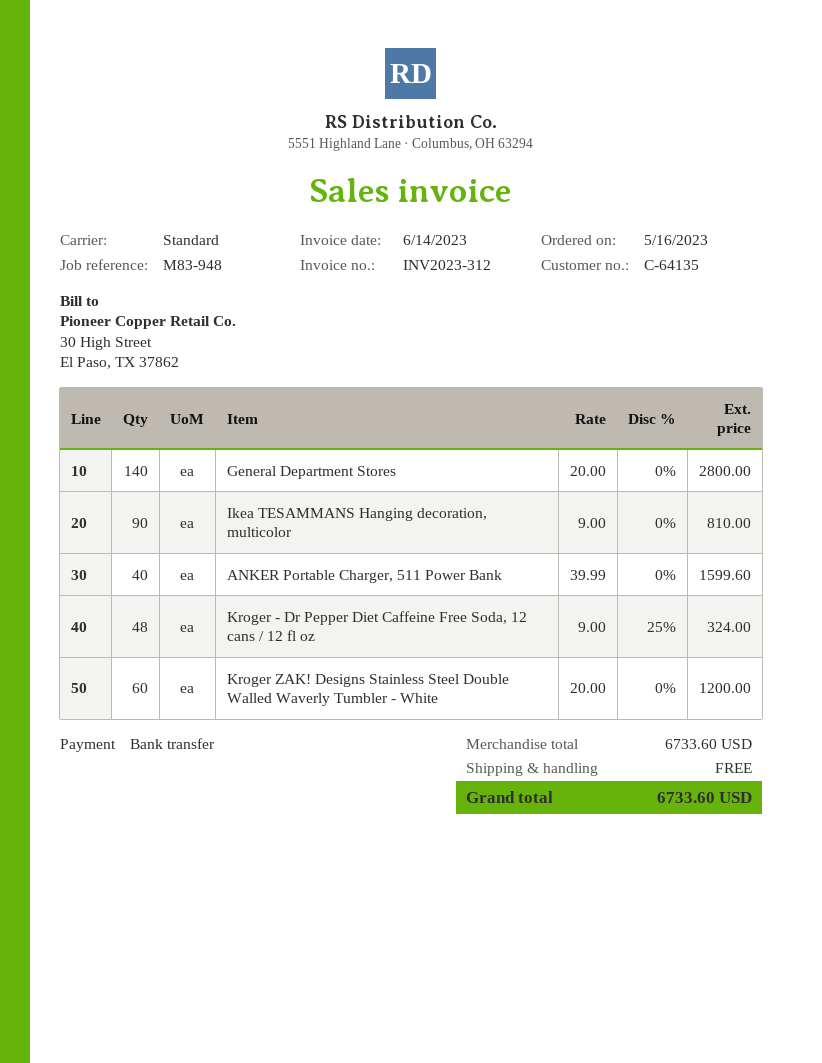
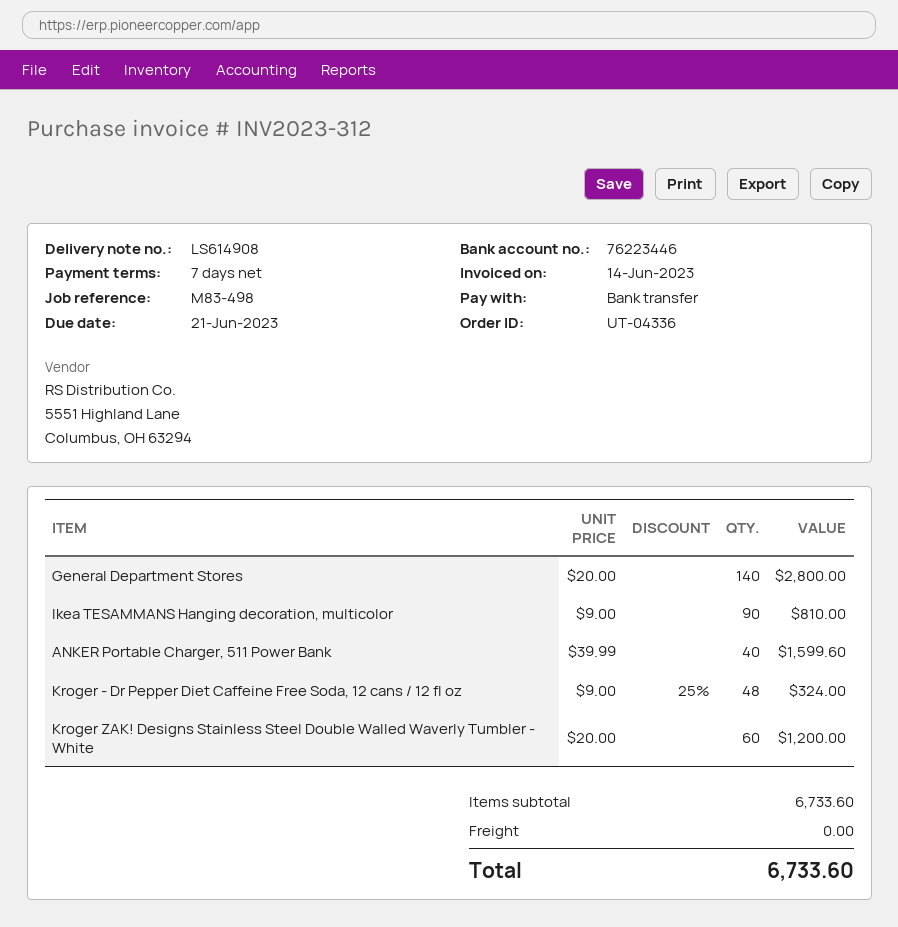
reference: M83-948 -> M83-498

